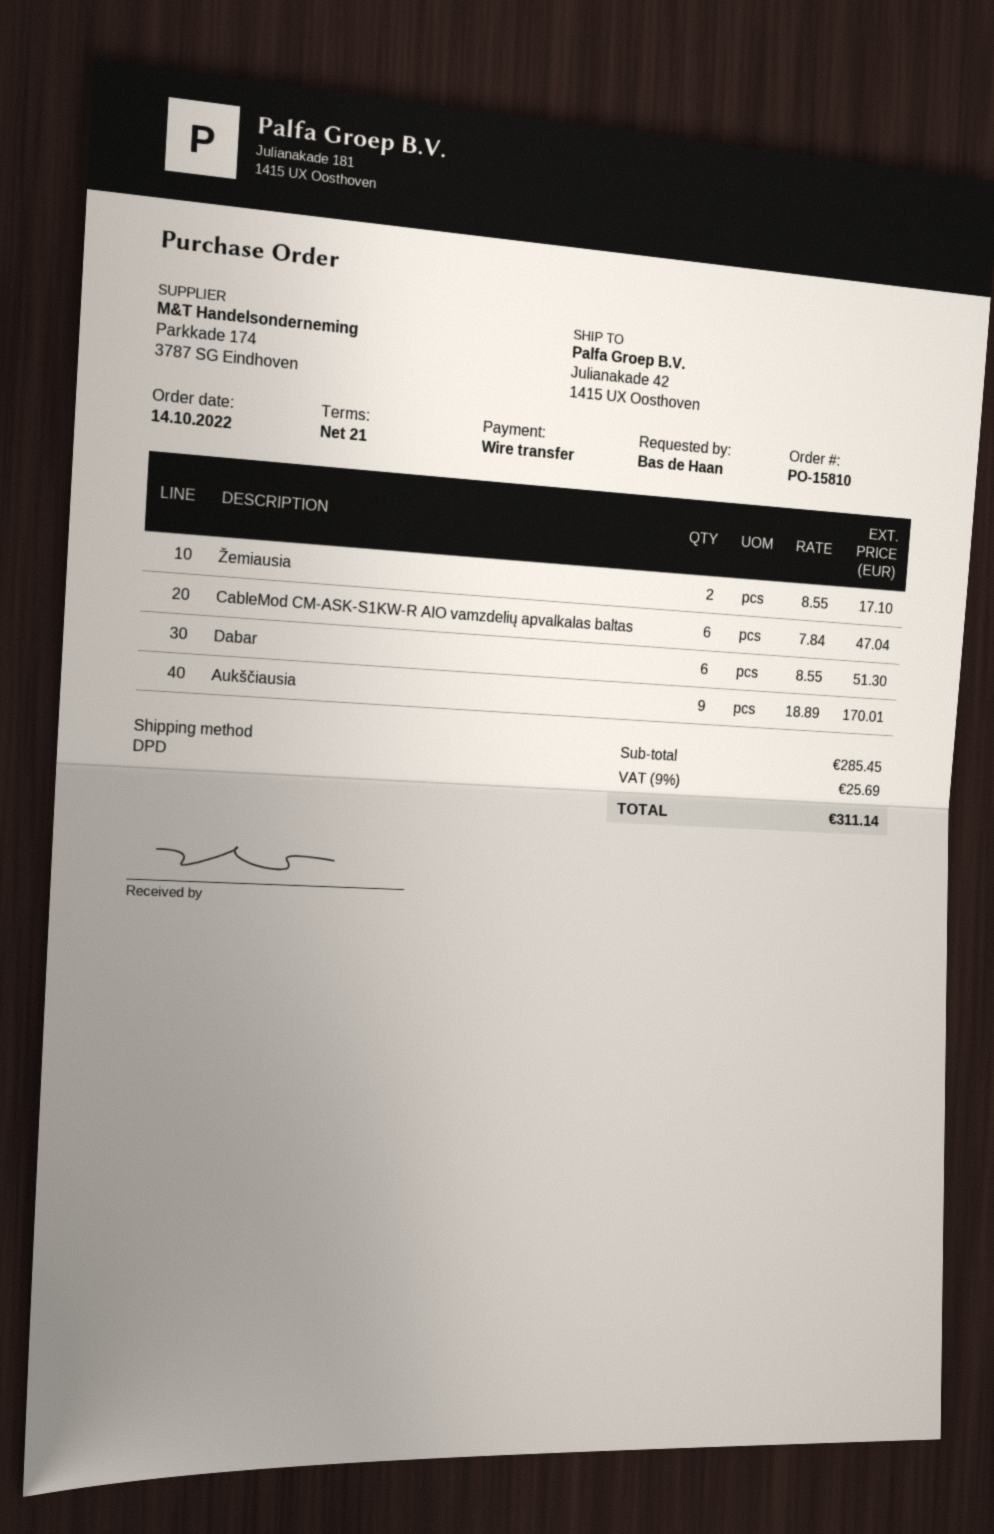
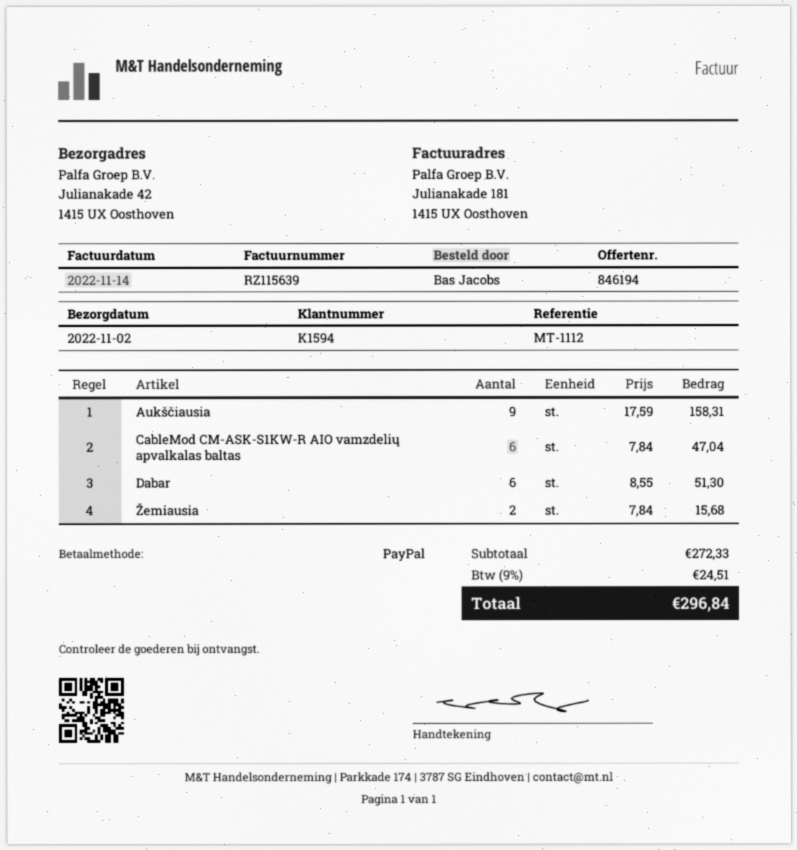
ordered by: Bas de Haan -> Bas Jacobs
payment method: bank transfer -> PayPal
Žemiausia: 2 x 8.55 = 17.10 -> 2 x 7.84 = 15.68
Aukščiausia: 9 x 18.89 = 170.01 -> 9 x 17.59 = 158.31
subtotal: 285.45 -> 272.33
tax: 9% = 25.69 -> 9% = 24.51
total: 311.14 -> 296.84

